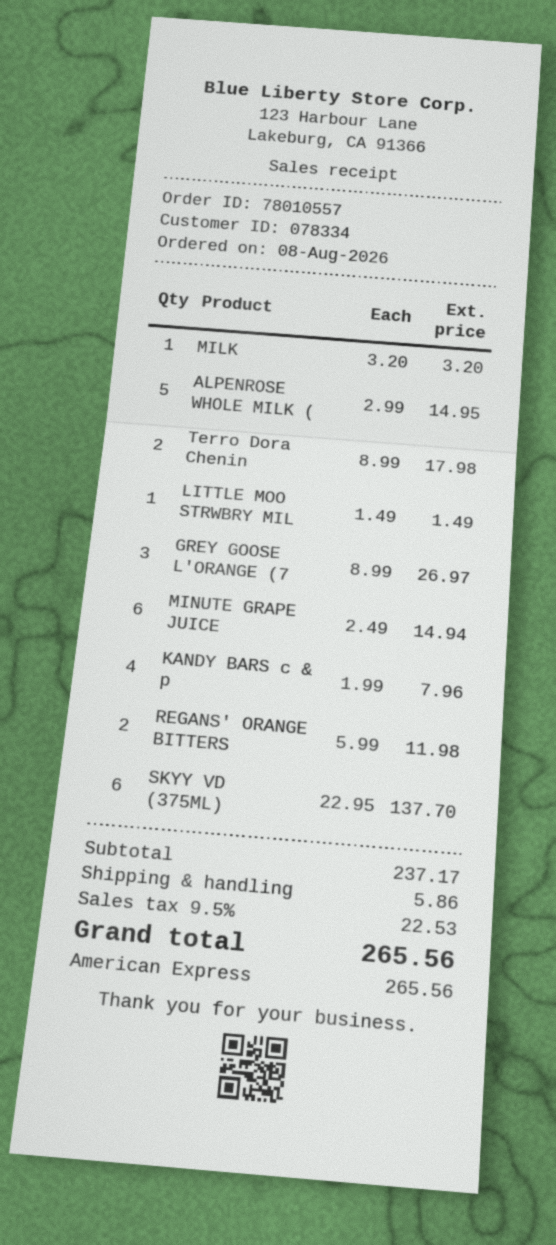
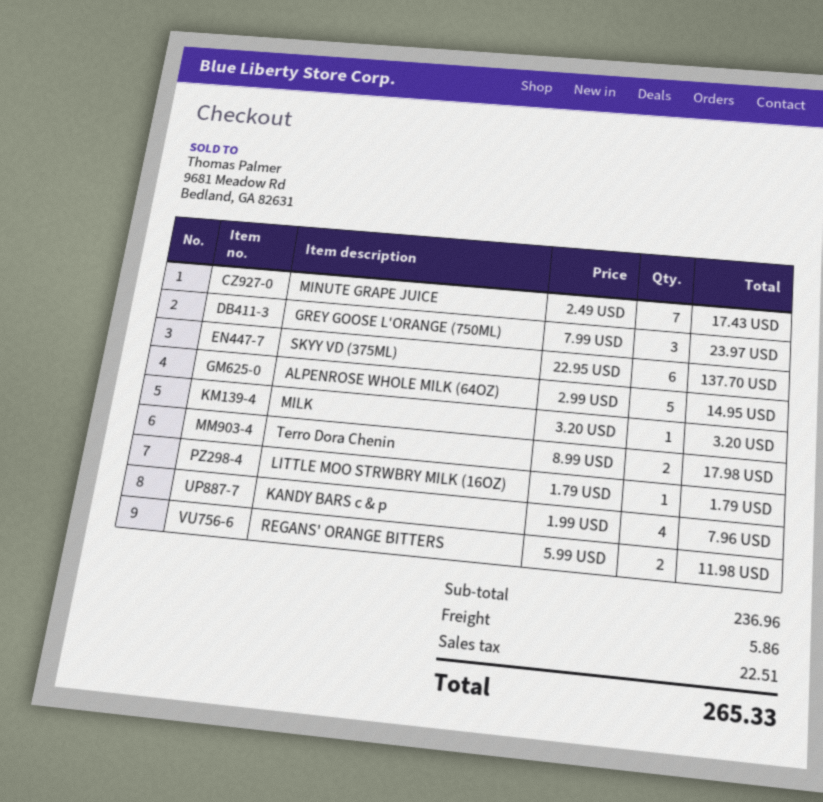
LITTLE MOO STRWBRY MIL: 1 x 1.49 = 1.49 -> 1 x 1.79 = 1.79
GREY GOOSE L'ORANGE (7: 3 x 8.99 = 26.97 -> 3 x 7.99 = 23.97
MINUTE GRAPE JUICE: 6 x 2.49 = 14.94 -> 7 x 2.49 = 17.43
subtotal: 237.17 -> 236.96
tax: 22.53 -> 22.51
total: 265.56 -> 265.33

